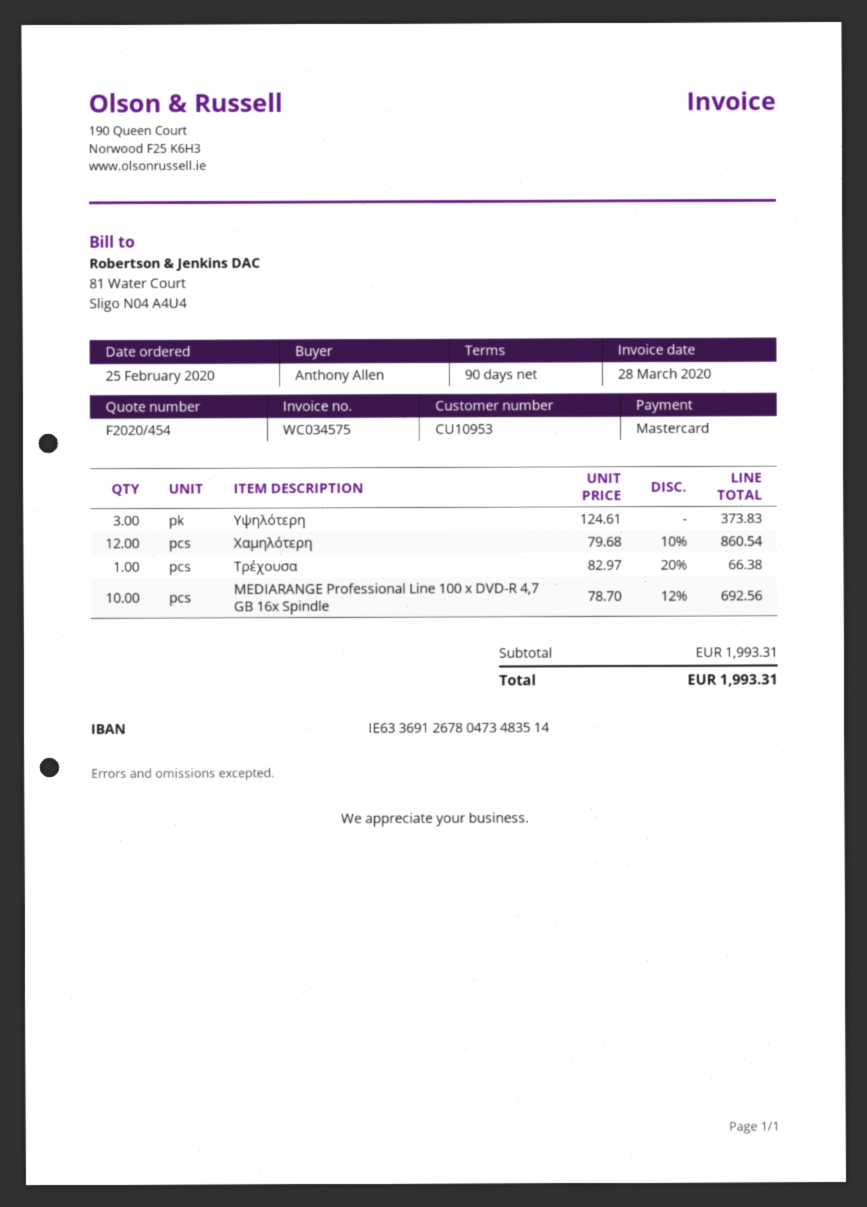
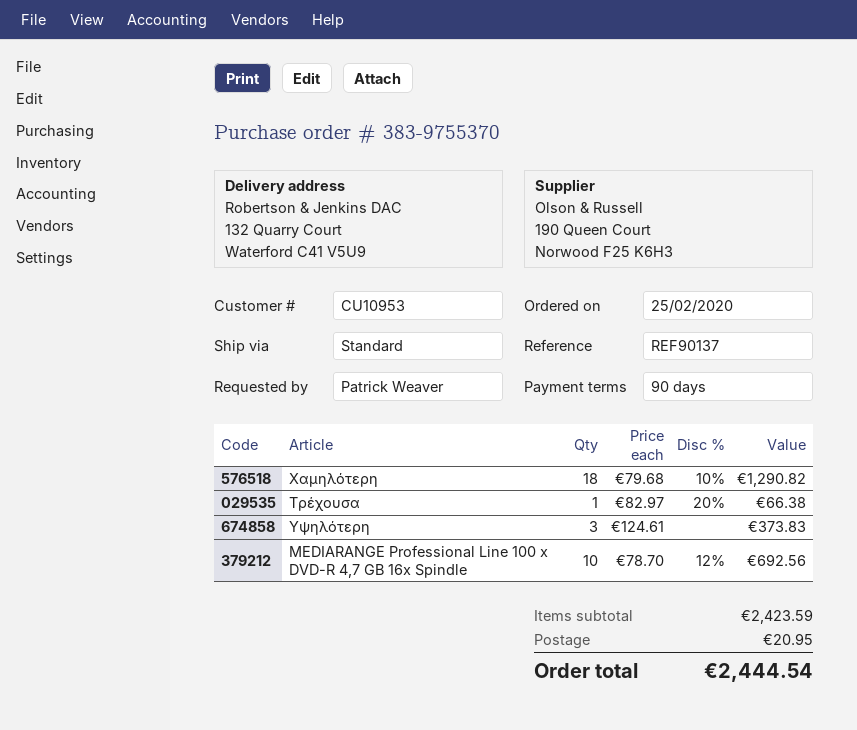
ordered by: Anthony Allen -> Patrick Weaver
Χαμηλότερη: 12 x 79.68 - 10% = 860.54 -> 18 x 79.68 - 10% = 1290.82
subtotal: 1993.31 -> 2423.59
shipping: none -> 20.95
total: 1993.31 -> 2444.54

